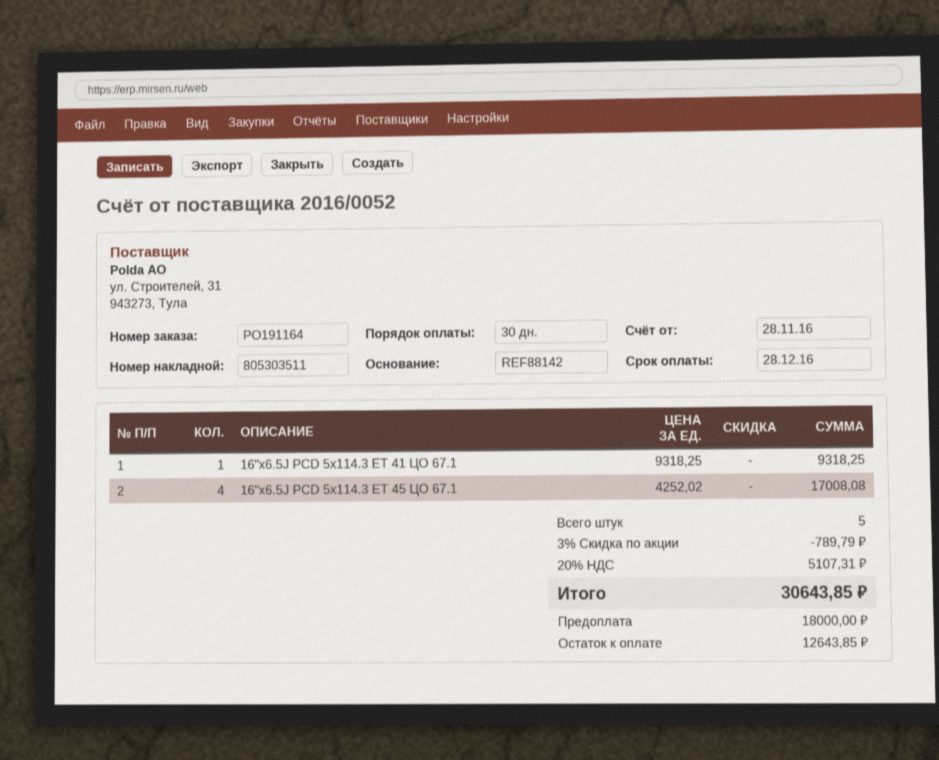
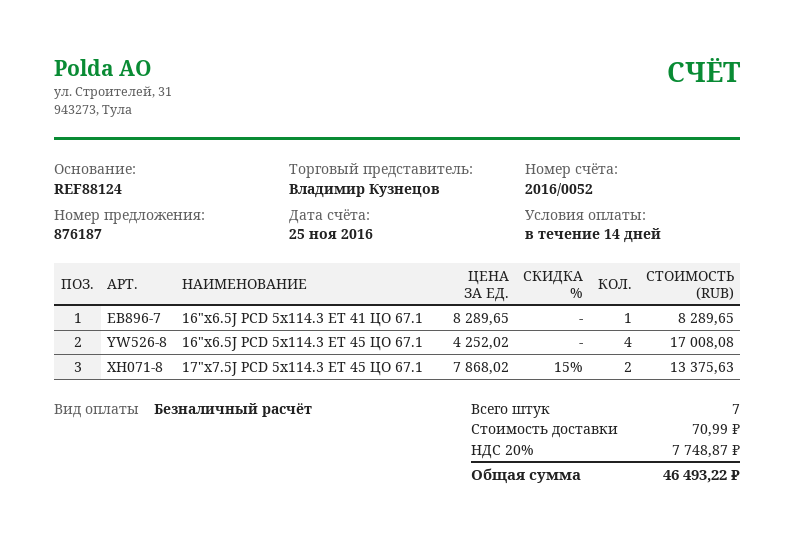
invoice date: 2016-11-28 -> 2016-11-25
payment terms: 30 days -> 14 days
reference: REF88142 -> REF88124
16"x6.5J PCD 5x114.3 ЕТ 41 ЦО 67.1: 1 x 9318.25 = 9318.25 -> 1 x 8289.65 = 8289.65
17"x7.5J PCD 5x114.3 ЕТ 45 ЦО 67.1: none -> 2 x 7868.02 - 15% = 13375.63
total quantity: 5 -> 7
discount: 3% = 789.79 -> none
shipping: none -> 70.99
tax: 20% = 5107.31 -> 20% = 7748.87
total: 30643.85 -> 46493.22

